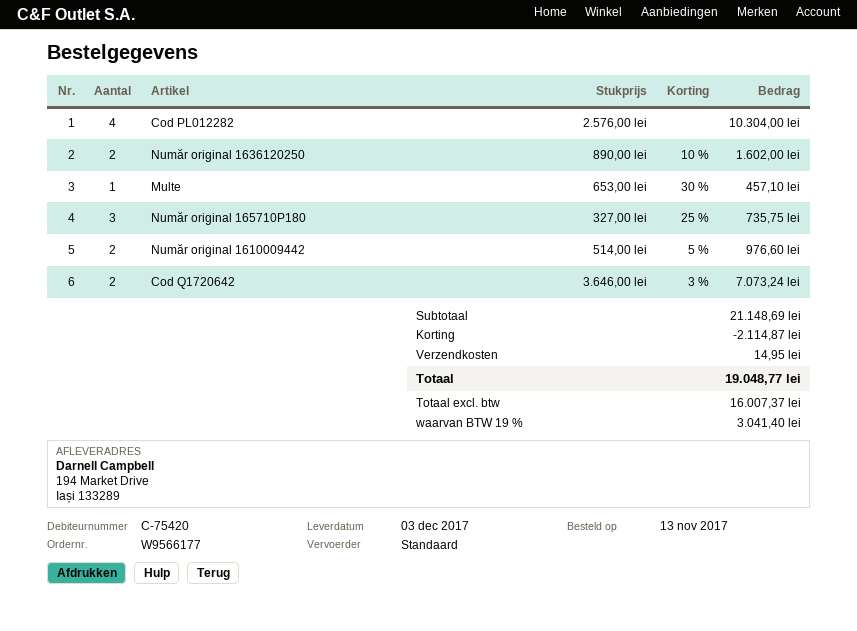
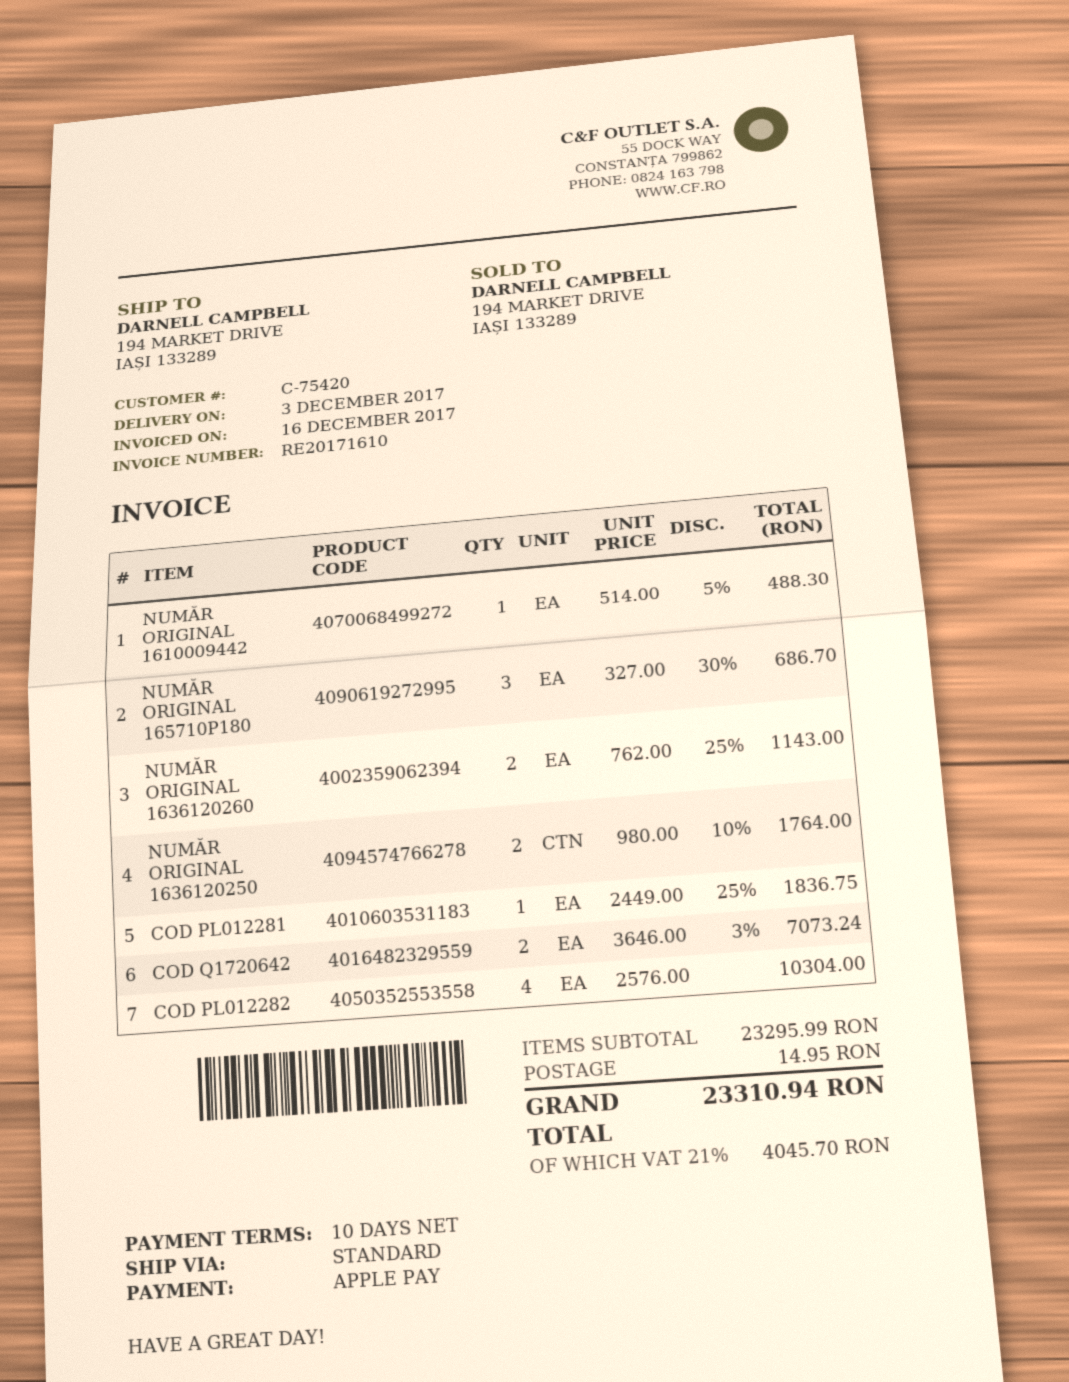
Număr original 1636120250: 2 x 890.00 - 10% = 1602.00 -> 2 x 980.00 - 10% = 1764.00
Multe: 1 x 653.00 - 30% = 457.10 -> none
Număr original 165710P180: 3 x 327.00 - 25% = 735.75 -> 3 x 327.00 - 30% = 686.70
Număr original 1610009442: 2 x 514.00 - 5% = 976.60 -> 1 x 514.00 - 5% = 488.30
NUMĂR ORIGINAL 1636120260: none -> 2 x 762.00 - 25% = 1143.00
COD PL012281: none -> 1 x 2449.00 - 25% = 1836.75
subtotal: 21148.69 -> 23295.99
discount: 2114.87 -> none
tax: 19% = 3041.40 -> 21% = 4045.70
total: 19048.77 -> 23310.94

